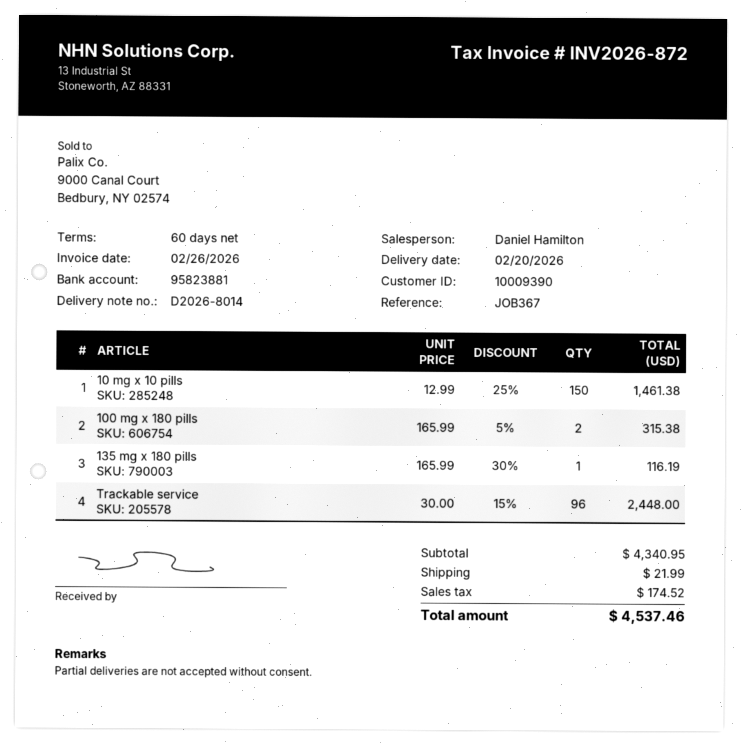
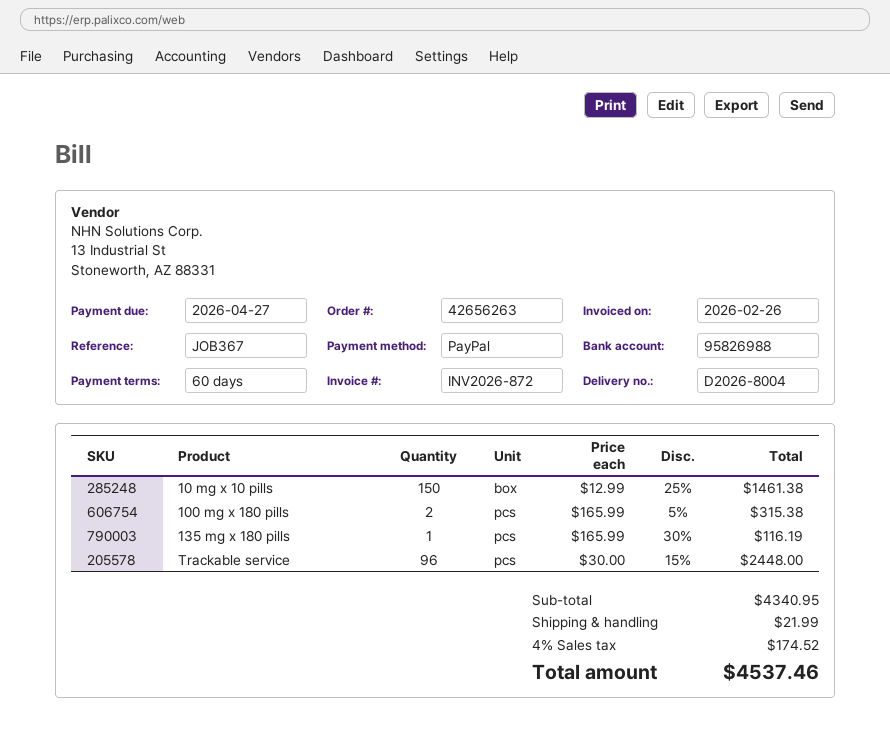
delivery note number: D2026-8014 -> D2026-8004
bank account: 95823881 -> 95826988

